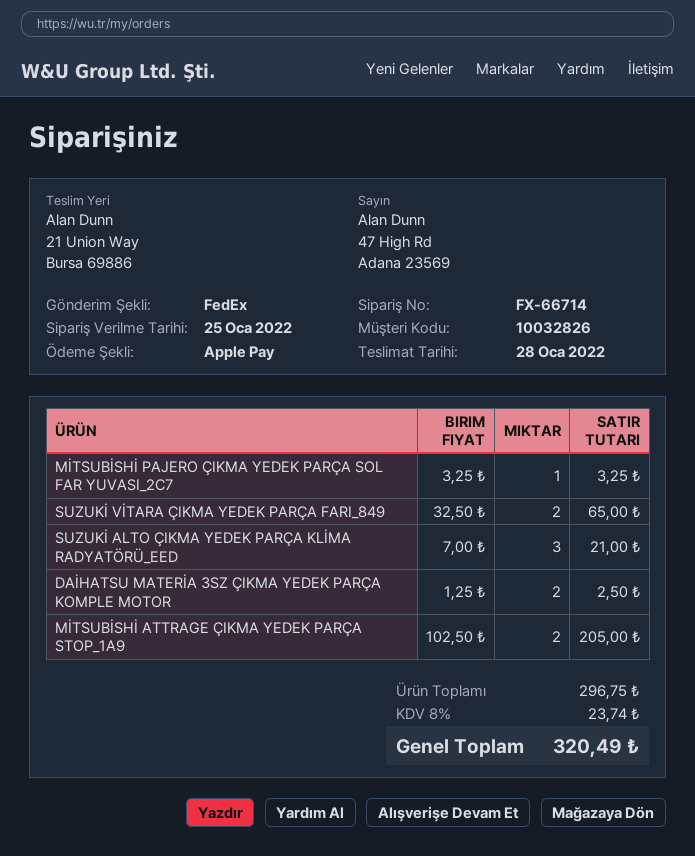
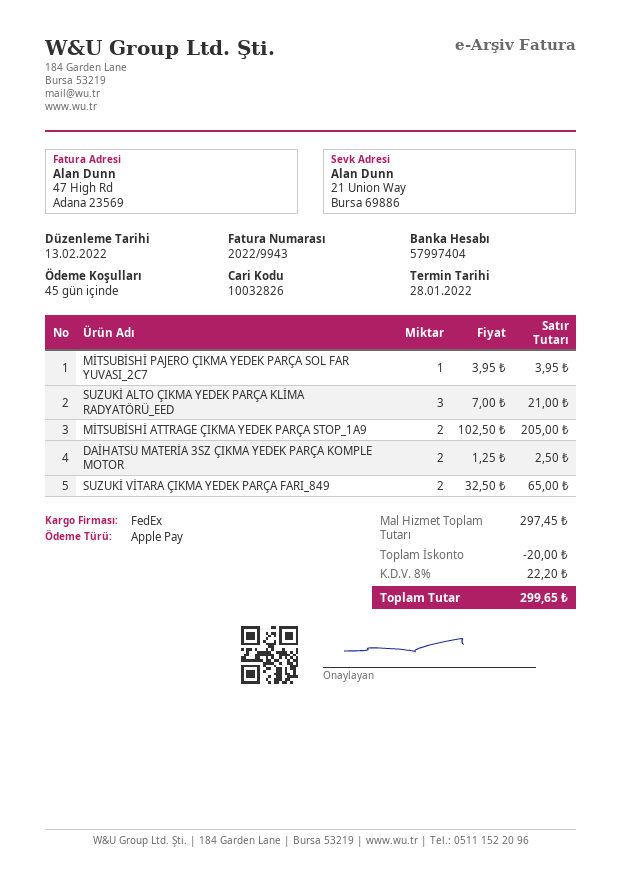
MİTSUBİSHİ PAJERO ÇIKMA YEDEK PARÇA SOL FAR YUVASI_2C7: 1 x 3.25 = 3.25 -> 1 x 3.95 = 3.95
subtotal: 296.75 -> 297.45
discount: none -> 20.00
tax: 8% = 23.74 -> 8% = 22.20
total: 320.49 -> 299.65

